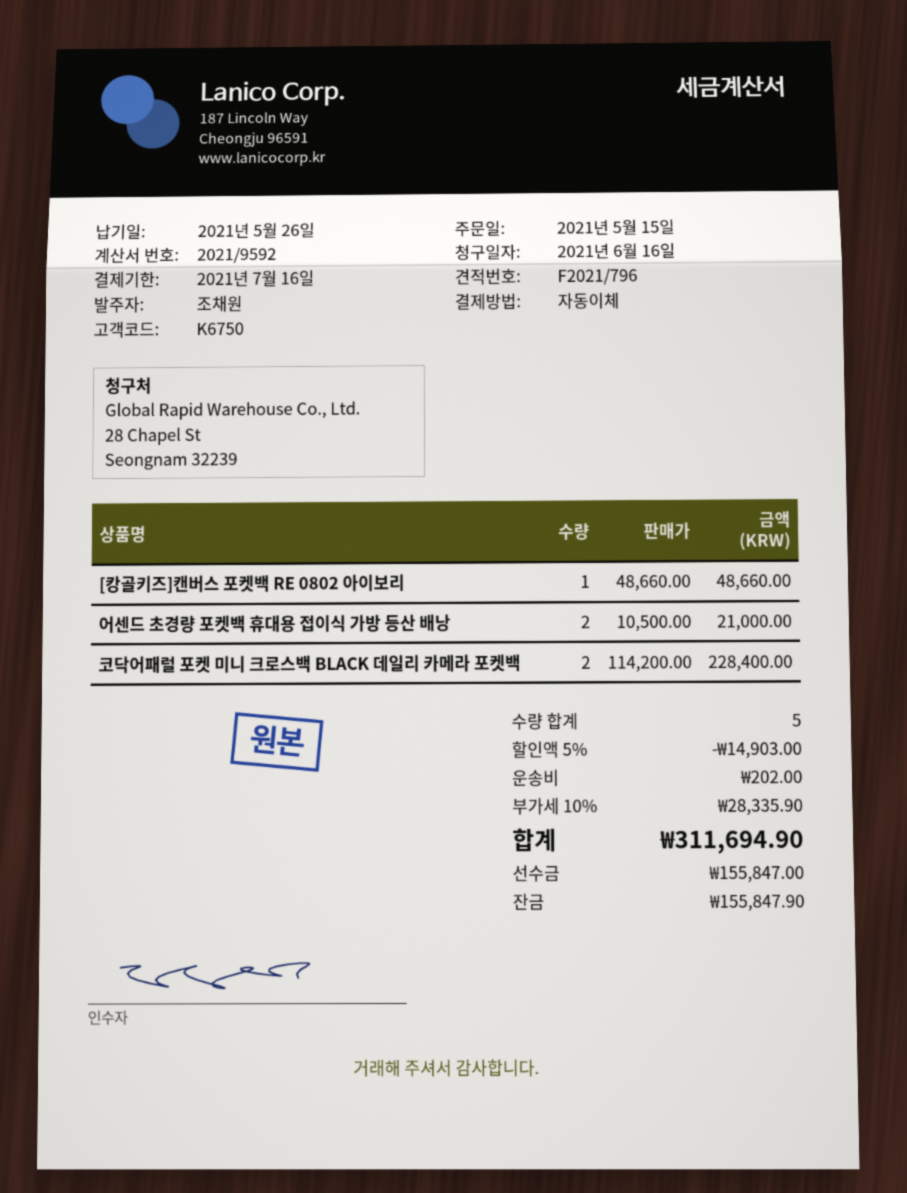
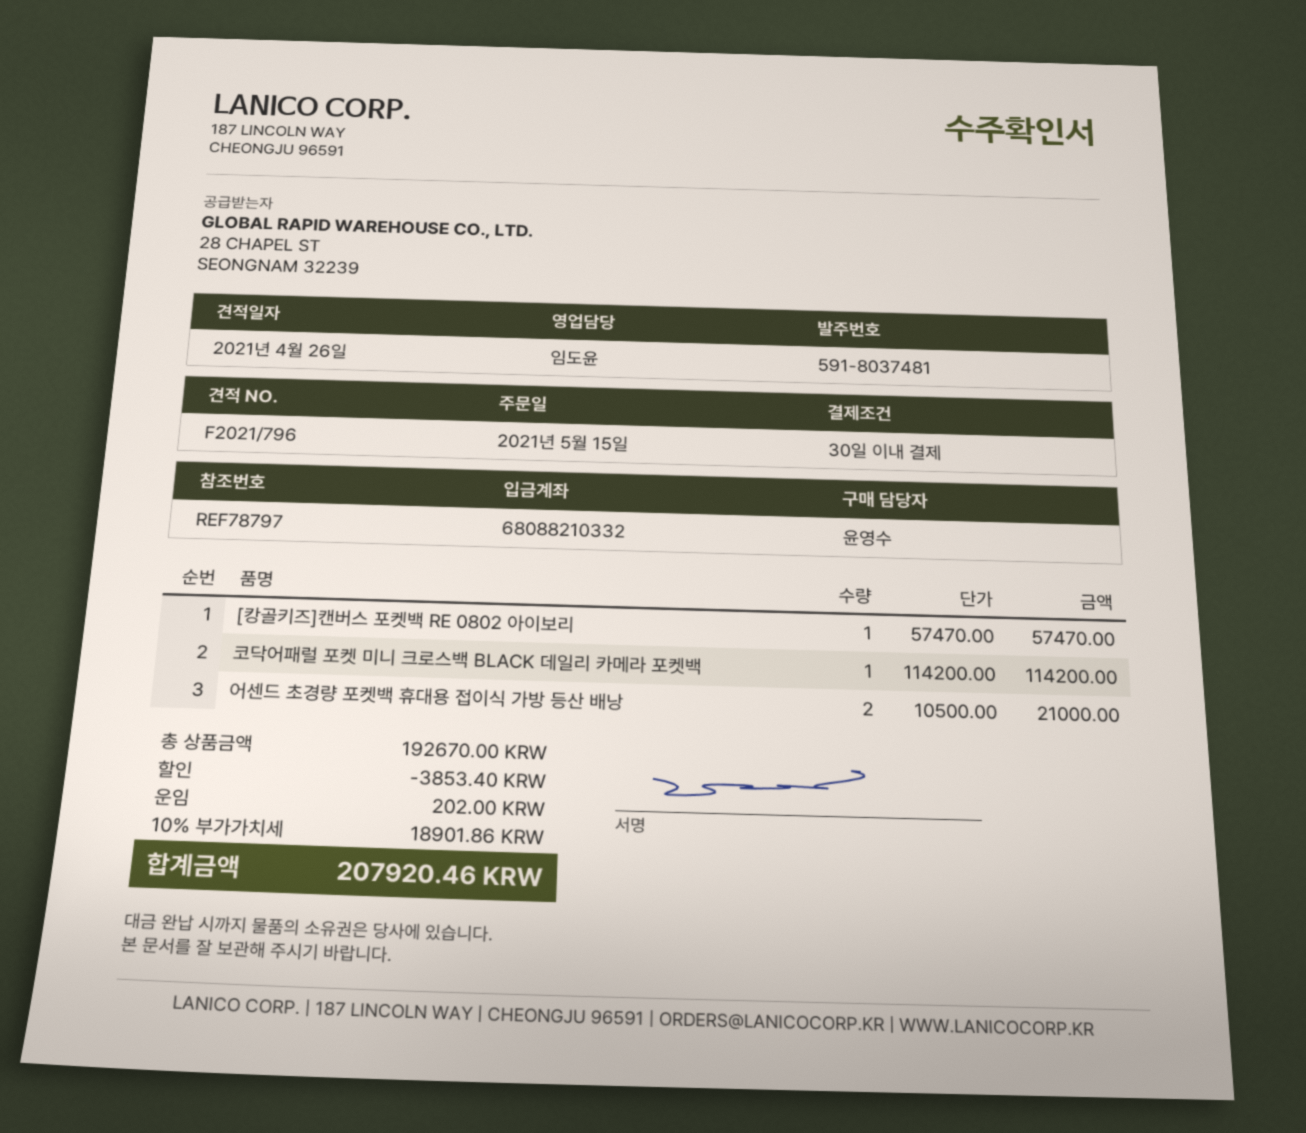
ordered by: 조채원 -> 윤영수
[캉골키즈]캔버스 포켓백 RE 0802 아이보리: 1 x 48660.00 = 48660.00 -> 1 x 57470.00 = 57470.00
코닥어패럴 포켓 미니 크로스백 BLACK 데일리 카메라 포켓백: 2 x 114200.00 = 228400.00 -> 1 x 114200.00 = 114200.00
discount: 14903.00 -> 3853.40
tax: 10% = 28335.90 -> 10% = 18901.86
total: 311694.90 -> 207920.46

